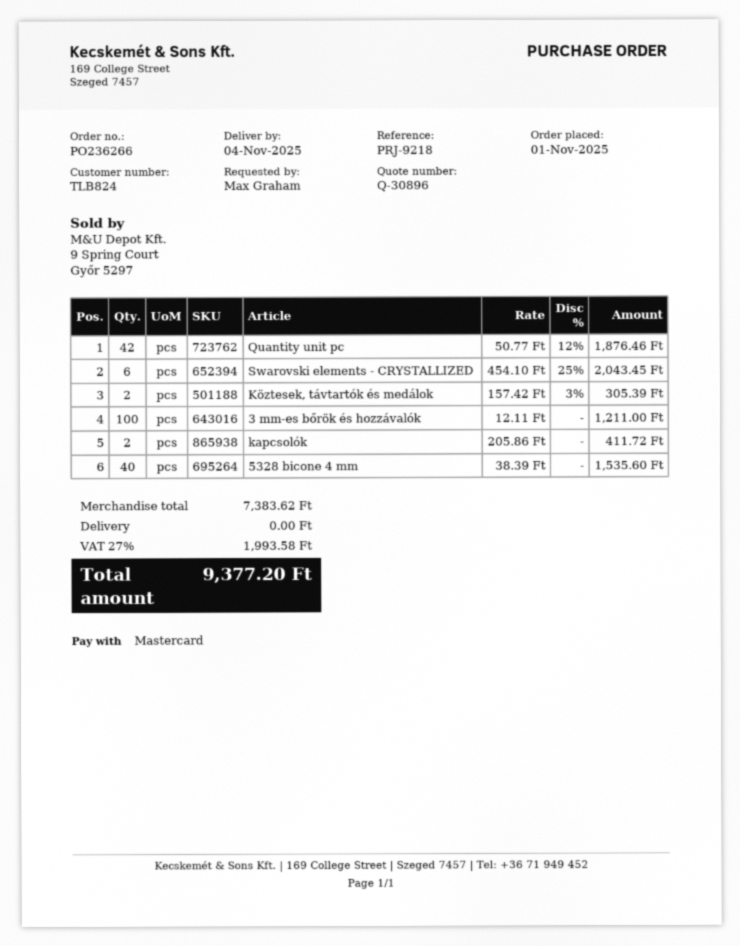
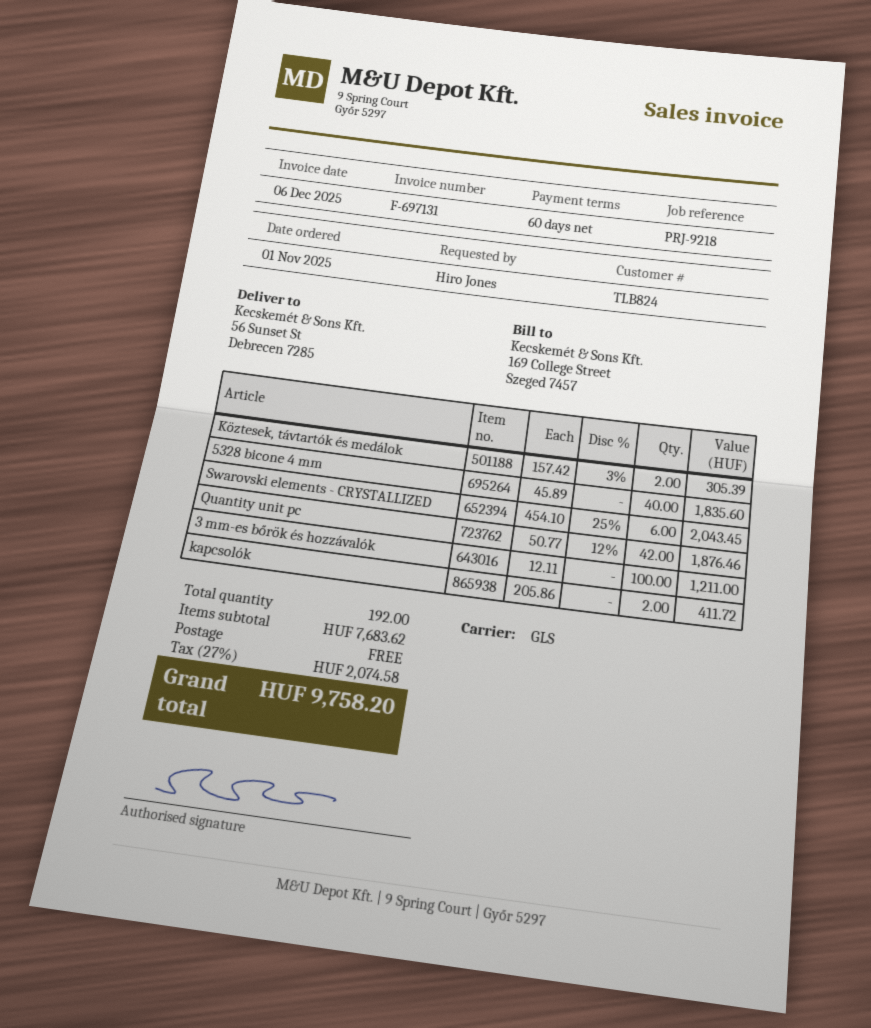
ordered by: Max Graham -> Hiro Jones
5328 bicone 4 mm: 40 x 38.39 = 1535.60 -> 40 x 45.89 = 1835.60
subtotal: 7383.62 -> 7683.62
tax: 27% = 1993.58 -> 27% = 2074.58
total: 9377.20 -> 9758.20

